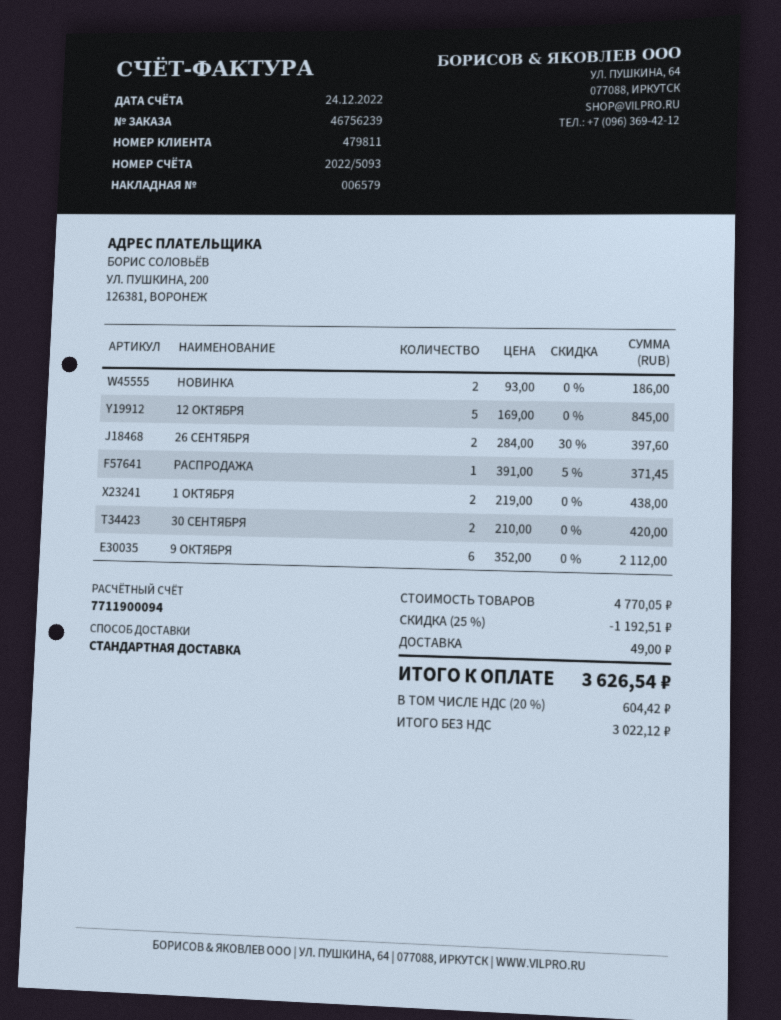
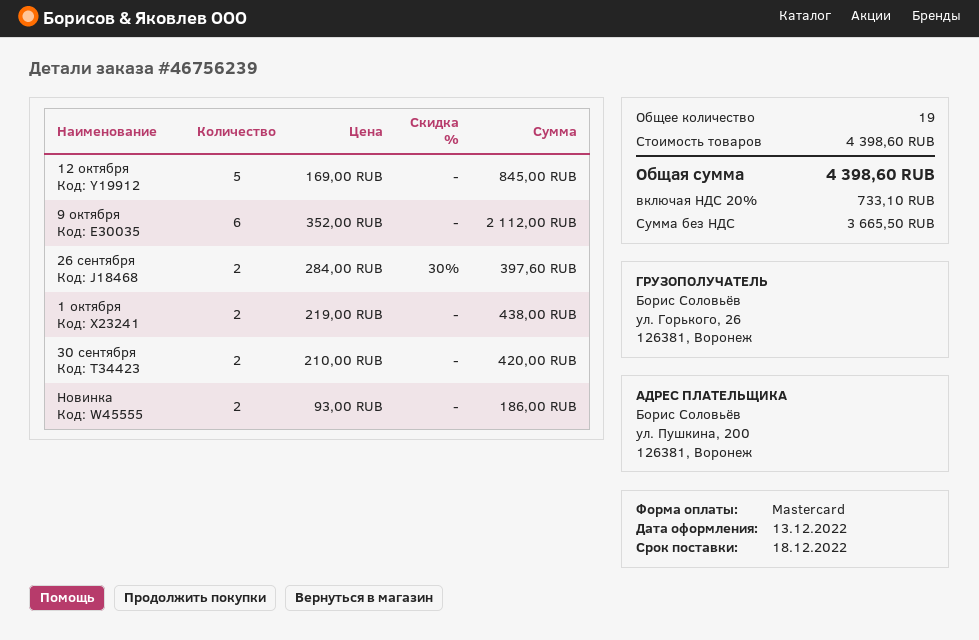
РАСПРОДАЖА: 1 x 391.00 - 5% = 371.45 -> none
subtotal: 4770.05 -> 4398.60
discount: 25% = 1192.51 -> none
shipping: 49.00 -> none
net: 3022.12 -> 3665.50
tax: 20% = 604.42 -> 20% = 733.10
total: 3626.54 -> 4398.60

